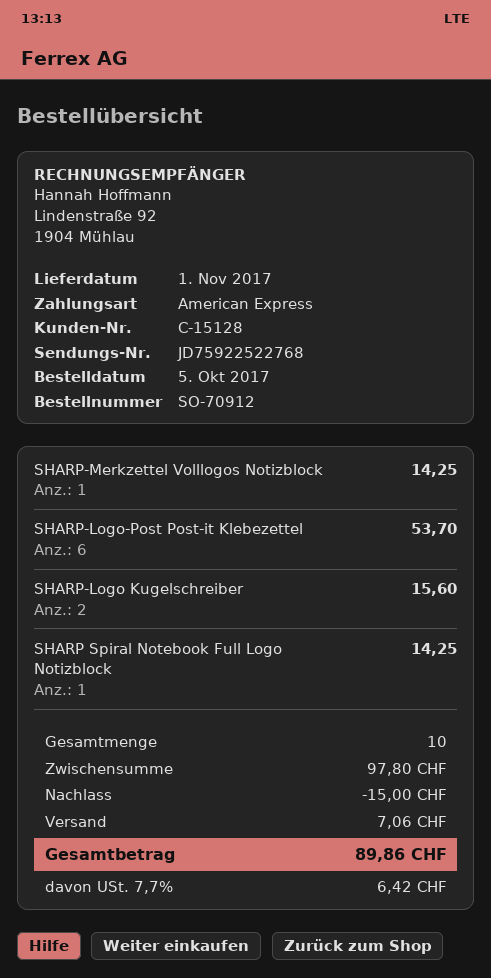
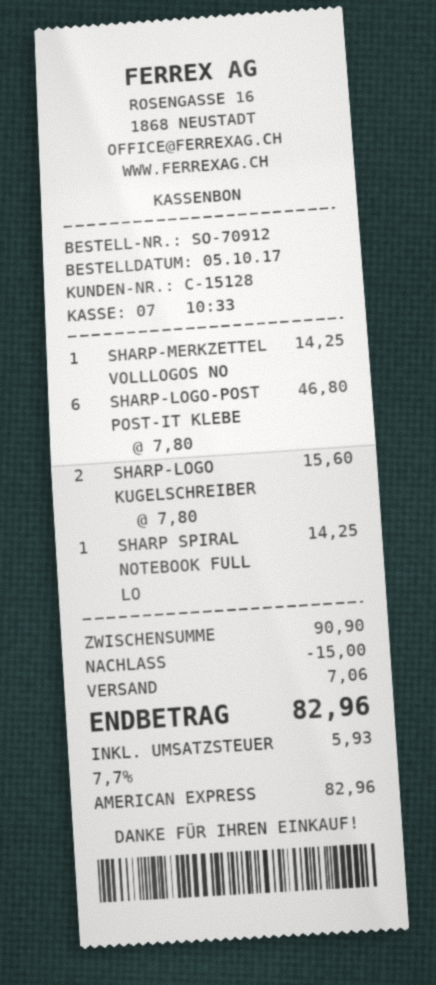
SHARP-Logo-Post Post-it Klebezettel: 6 for 53.70 -> 6 for 46.80
subtotal: 97.80 -> 90.90
tax: 7.7% = 6.42 -> 7.7% = 5.93
total: 89.86 -> 82.96

